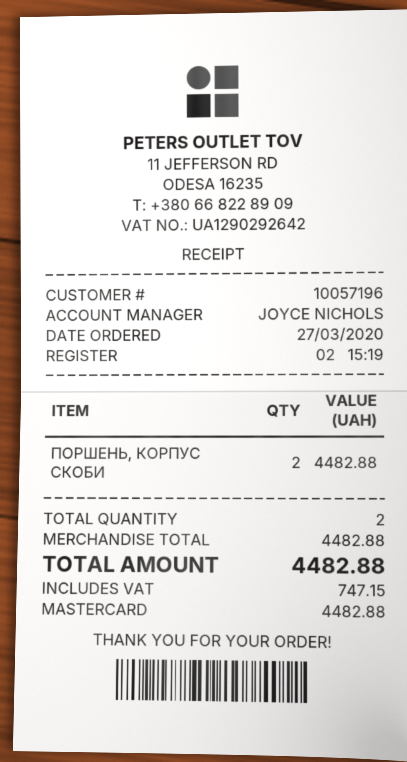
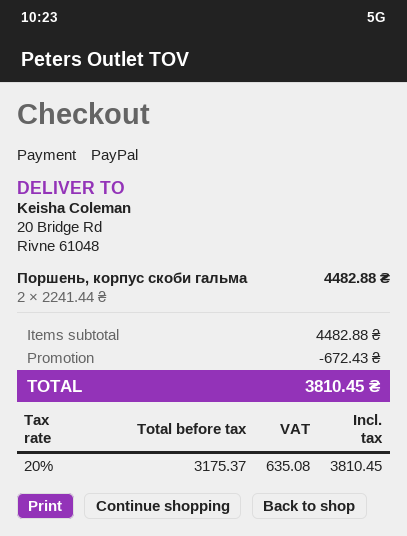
payment method: Mastercard -> PayPal
discount: none -> 672.43
tax: 747.15 -> 635.08
total: 4482.88 -> 3810.45

